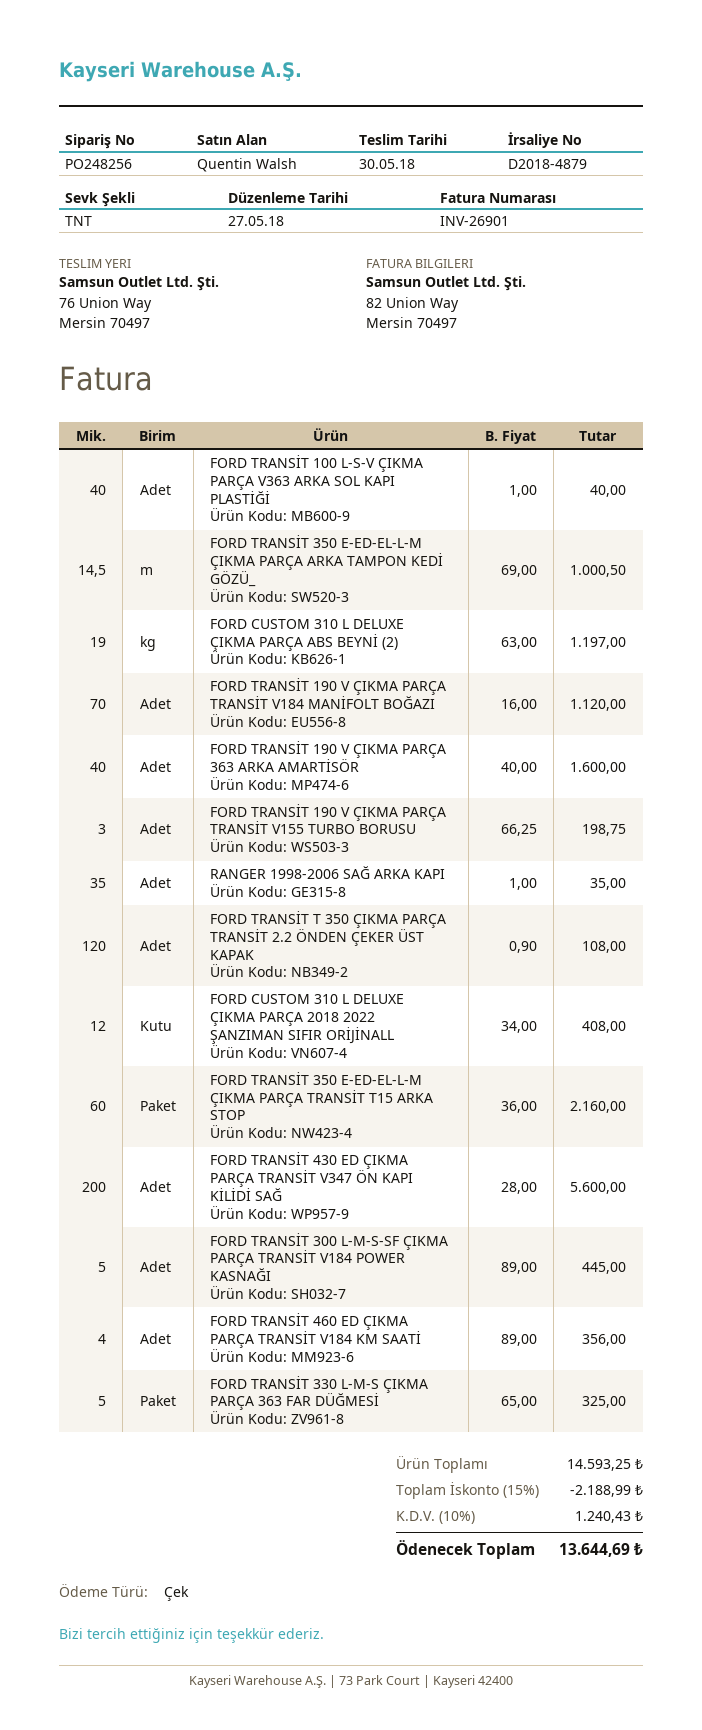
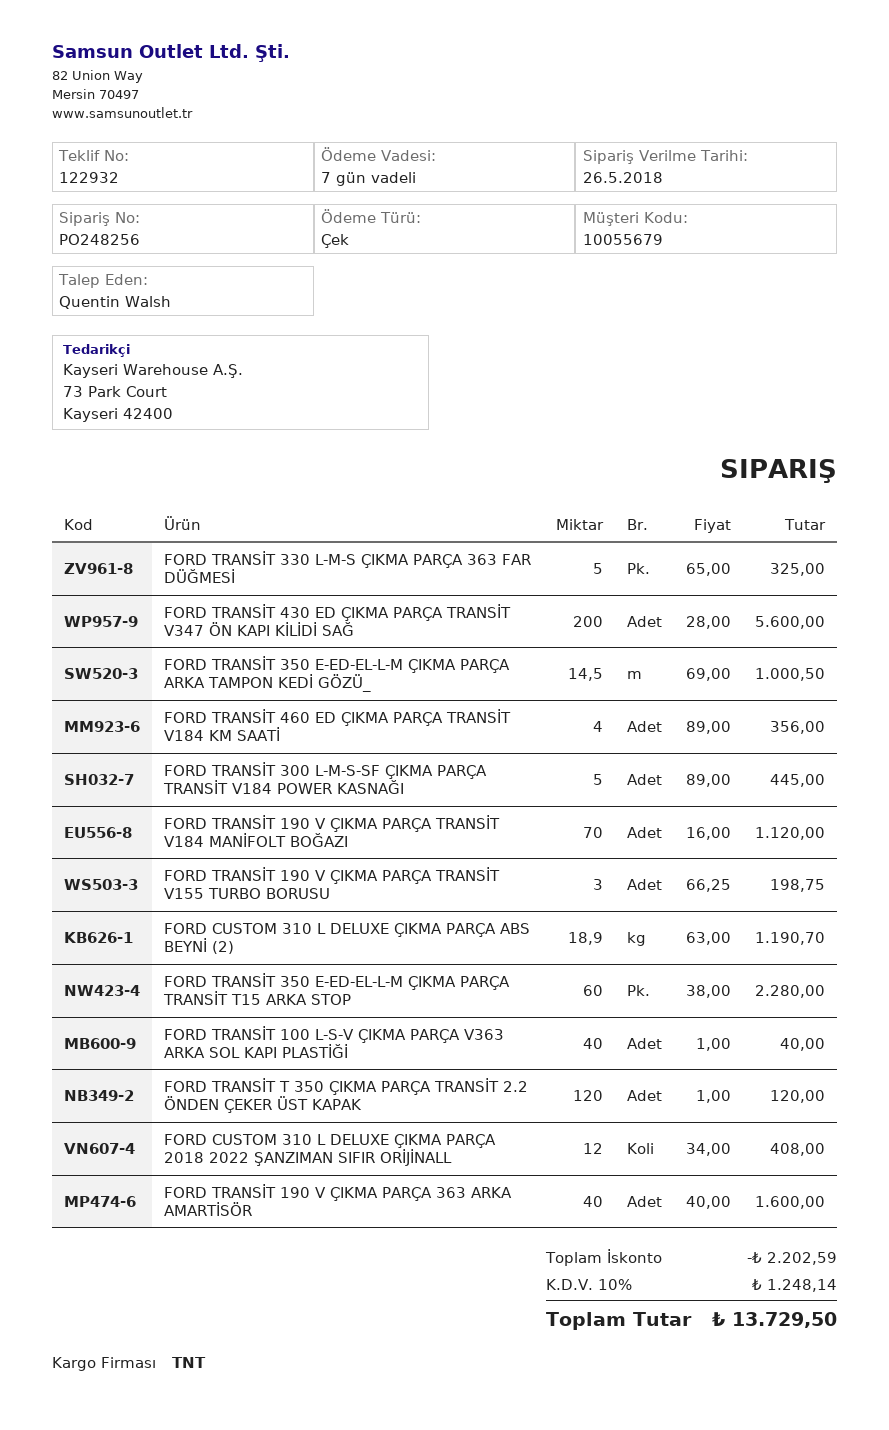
FORD CUSTOM 310 L DELUXE ÇIKMA PARÇA ABS BEYNİ (2): 19 x 63.00 = 1197.00 -> 18.9 x 63.00 = 1190.70
RANGER 1998-2006 SAĞ ARKA KAPI: 35 x 1.00 = 35.00 -> none
FORD TRANSİT T 350 ÇIKMA PARÇA TRANSİT 2.2 ÖNDEN ÇEKER ÜST KAPAK: 120 x 0.90 = 108.00 -> 120 x 1.00 = 120.00
FORD TRANSİT 350 E-ED-EL-L-M ÇIKMA PARÇA TRANSİT T15 ARKA STOP: 60 x 36.00 = 2160.00 -> 60 x 38.00 = 2280.00
discount: 2188.99 -> 2202.59
tax: 10% = 1240.43 -> 10% = 1248.14
total: 13644.69 -> 13729.50

